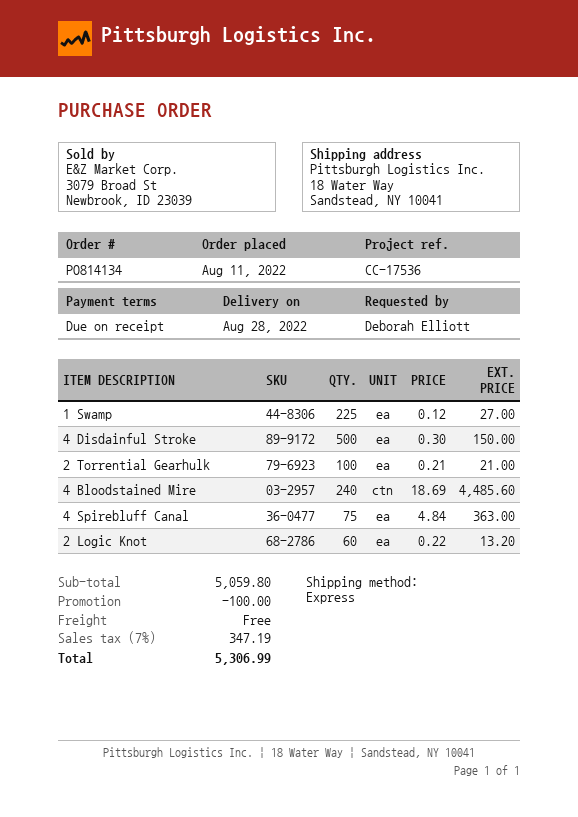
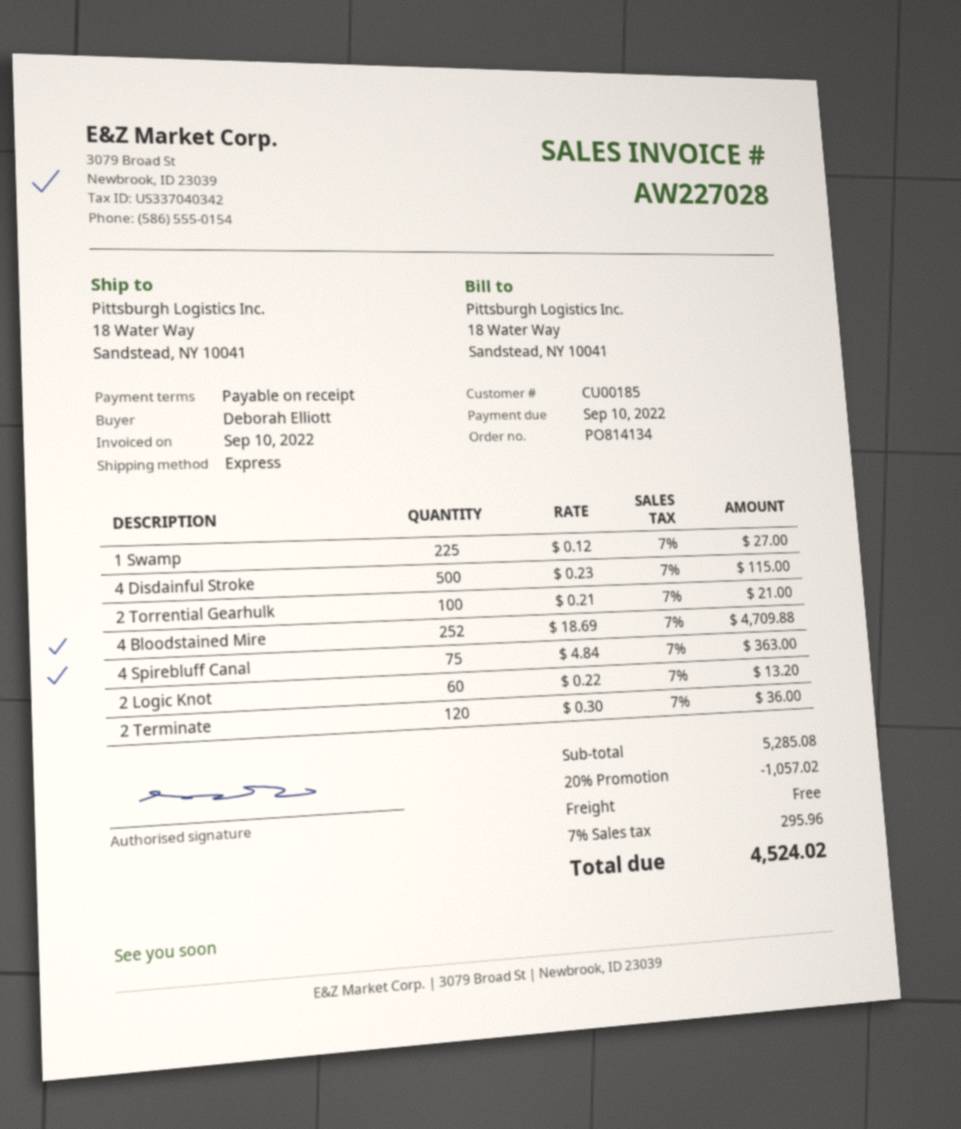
4 Disdainful Stroke: 500 x 0.30 = 150.00 -> 500 x 0.23 = 115.00
4 Bloodstained Mire: 240 x 18.69 = 4485.60 -> 252 x 18.69 = 4709.88
2 Terminate: none -> 120 x 0.30 = 36.00
subtotal: 5059.80 -> 5285.08
discount: 100.00 -> 1057.02
tax: 7% = 347.19 -> 7% = 295.96
total: 5306.99 -> 4524.02

